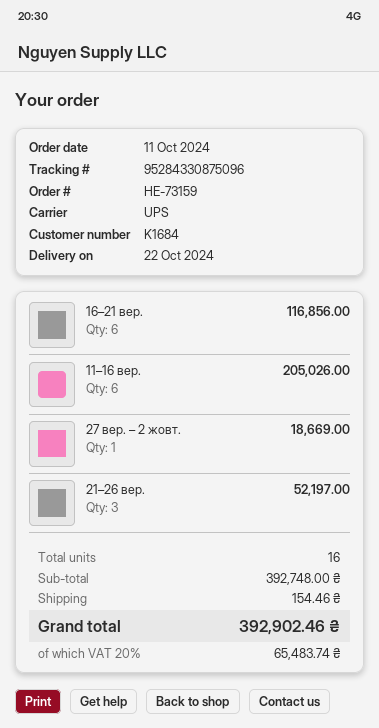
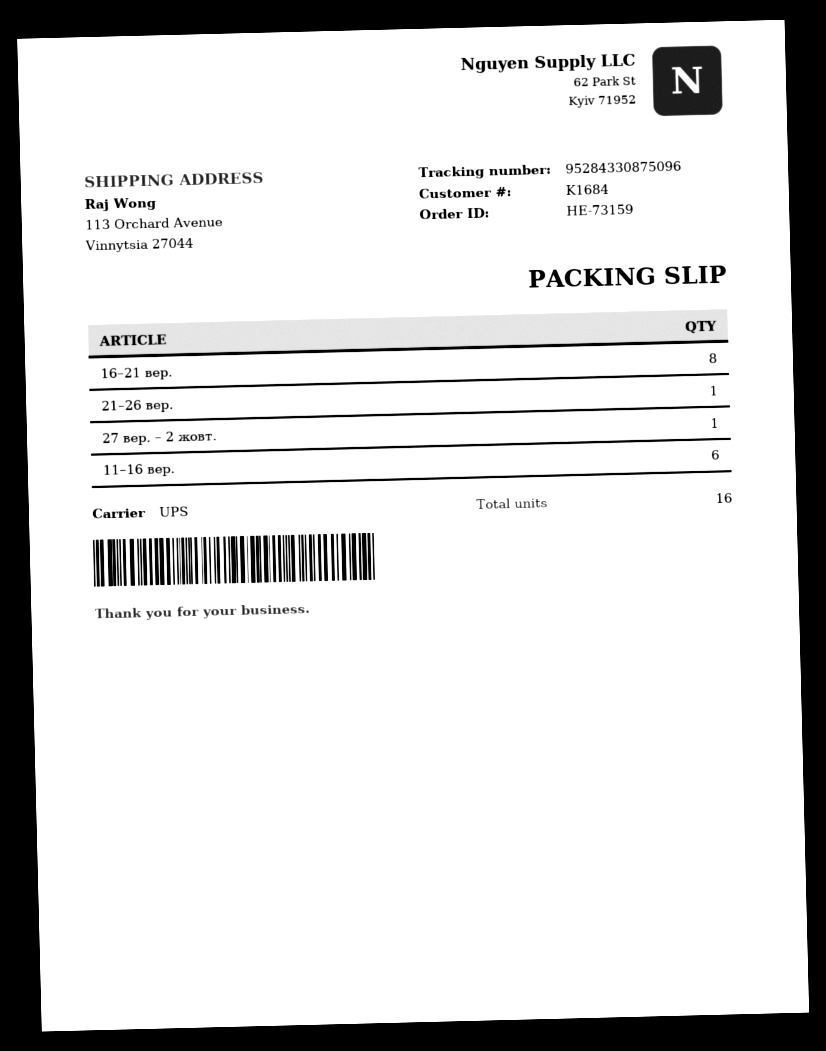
16–21 вер.: 6 -> 8
21–26 вер.: 3 -> 1

